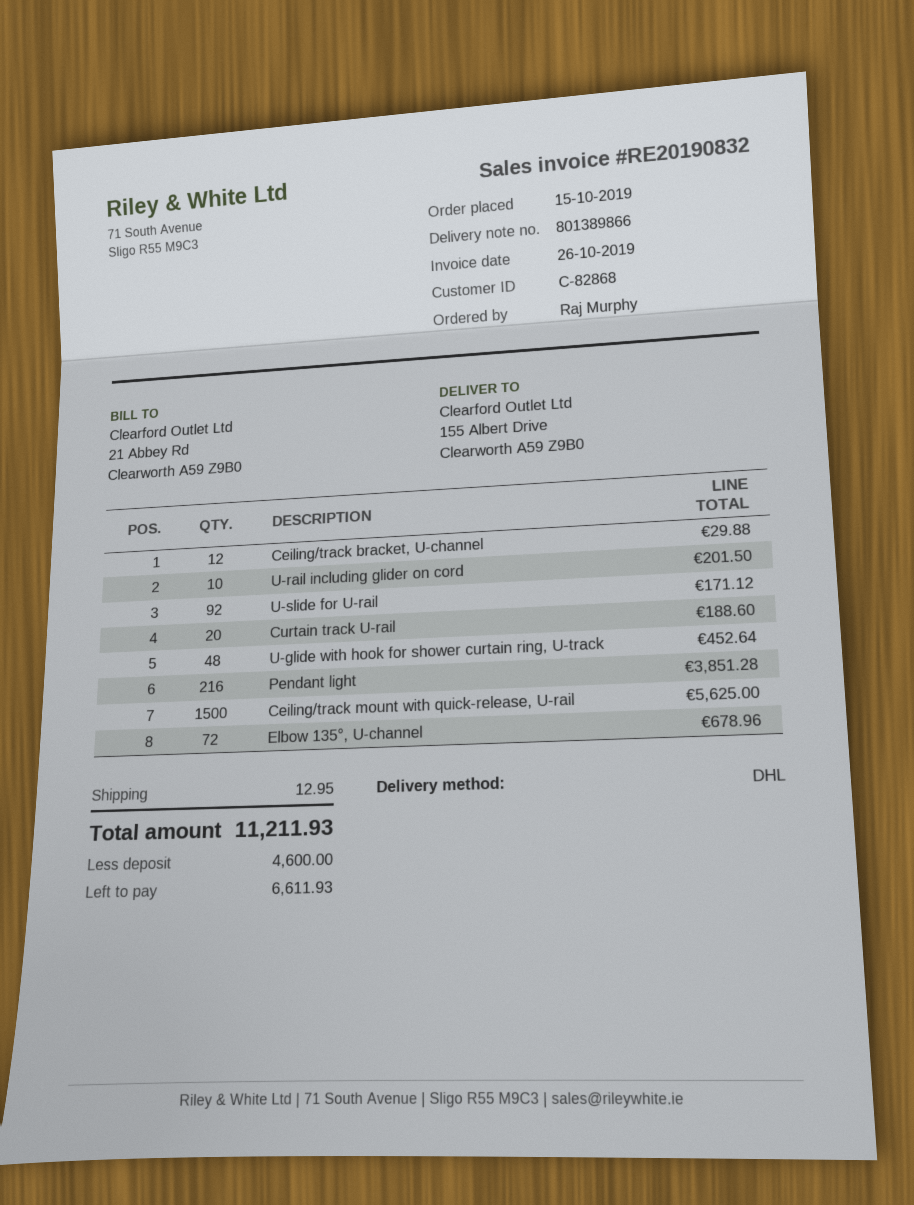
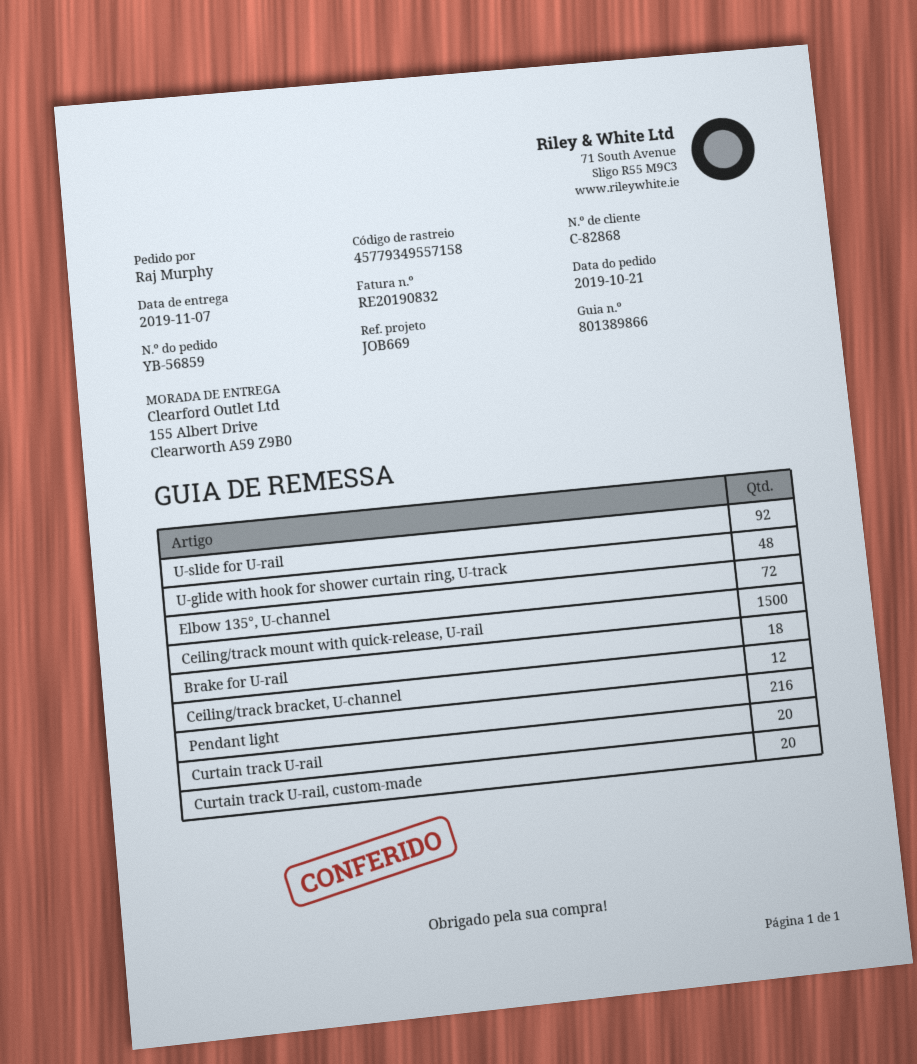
order date: 2019-10-15 -> 2019-10-21
U-rail including glider on cord: 10 -> none
Brake for U-rail: none -> 18
Curtain track U-rail, custom-made: none -> 20

